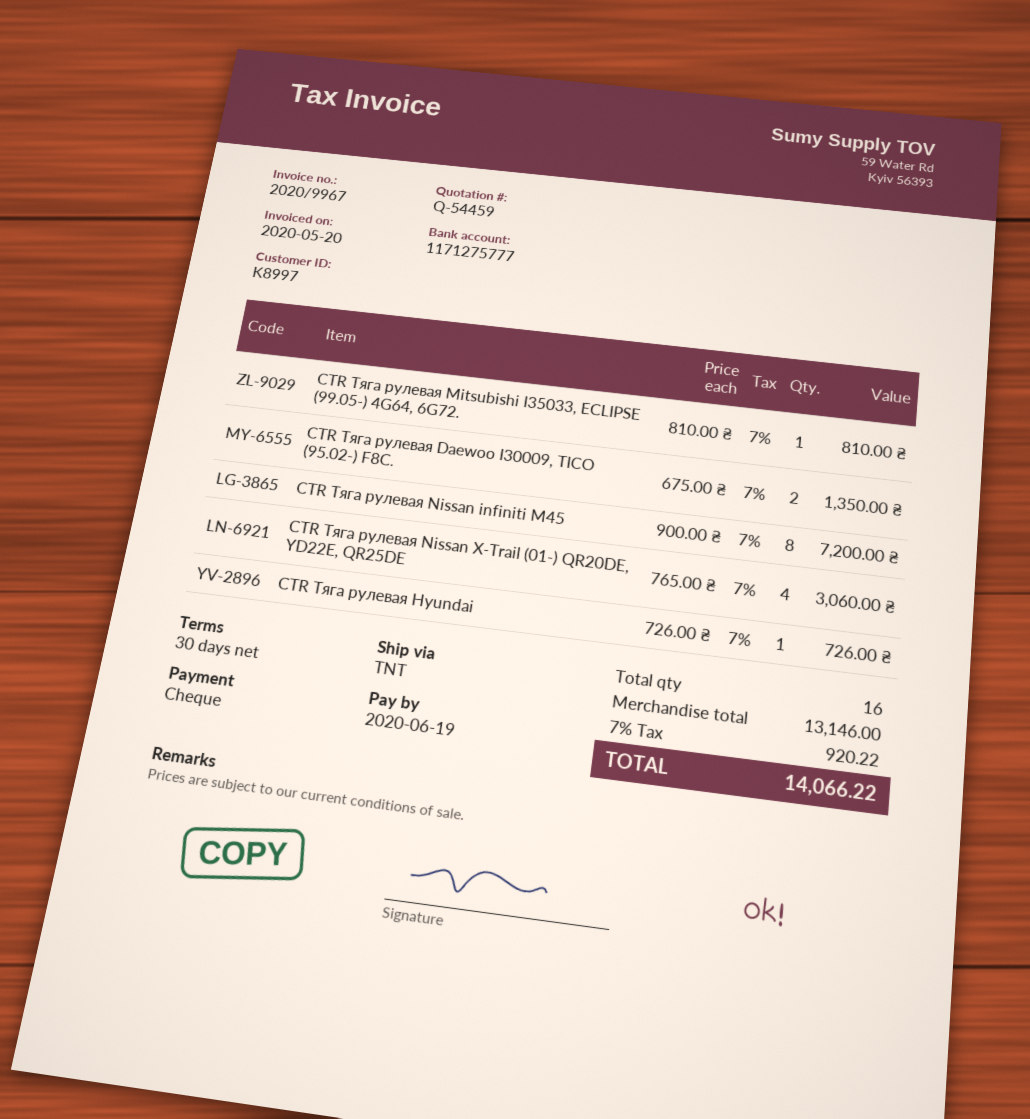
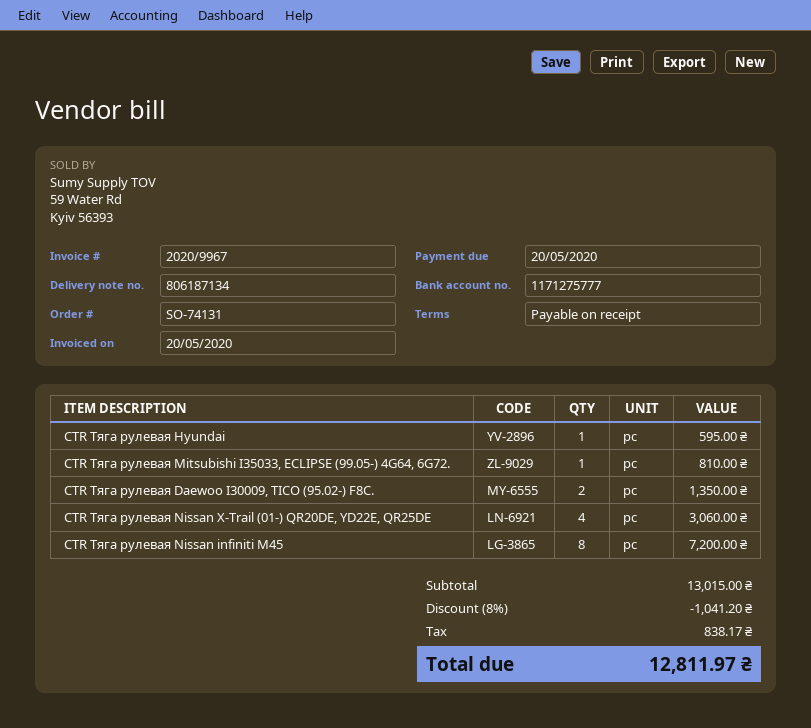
payment terms: 30 days -> on receipt
due date: 2020-06-19 -> 2020-05-20
CTR Тяга рулевая Hyundai: 1 for 726.00 -> 1 for 595.00
subtotal: 13146.00 -> 13015.00
discount: none -> 8% = 1041.20
tax: 920.22 -> 838.17
total: 14066.22 -> 12811.97

